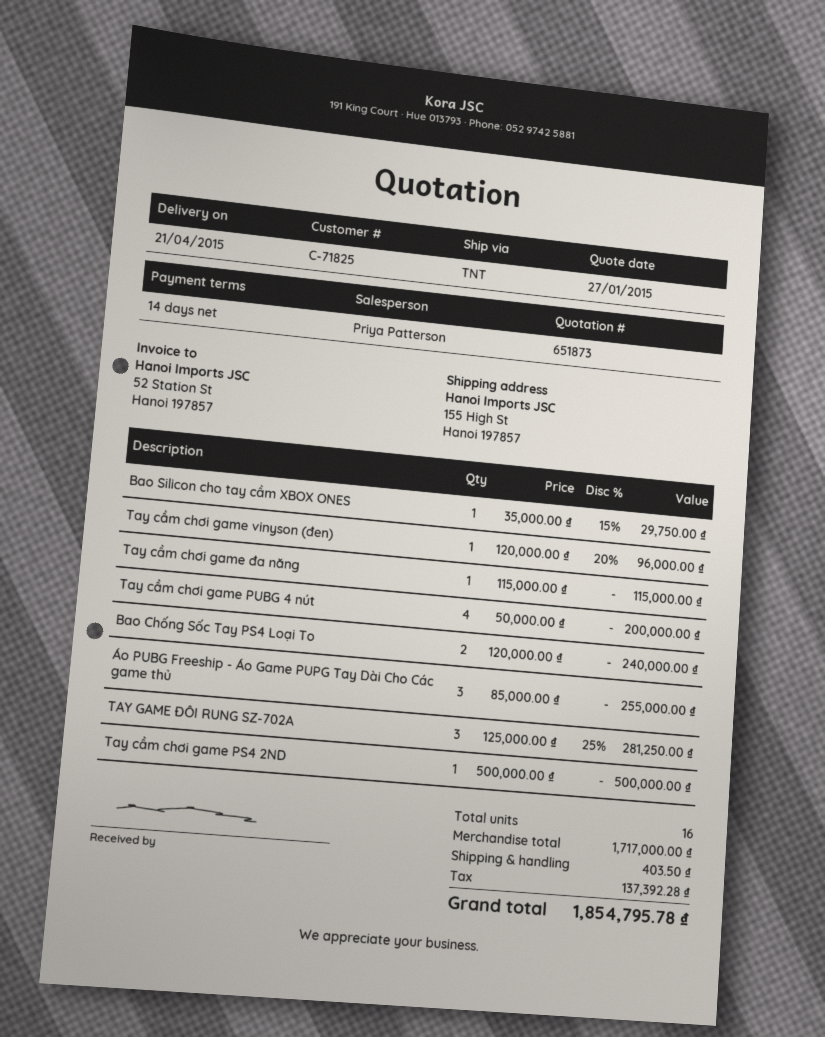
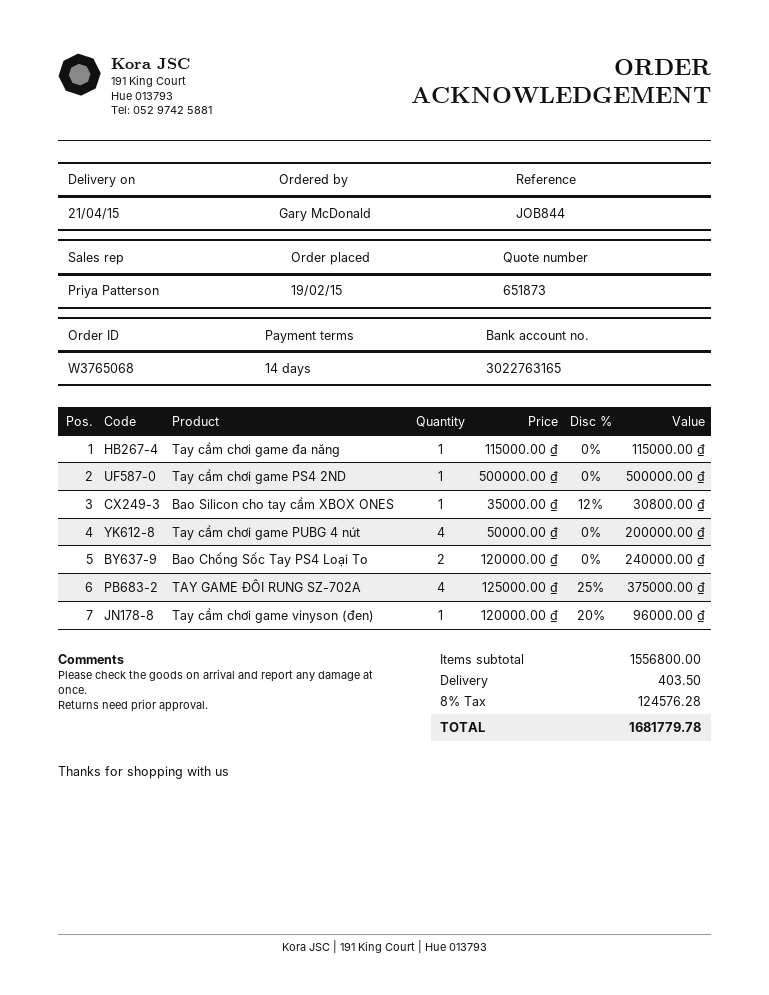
Bao Silicon cho tay cầm XBOX ONES: 1 x 35000.00 - 15% = 29750.00 -> 1 x 35000.00 - 12% = 30800.00
Áo PUBG Freeship - Áo Game PUPG Tay Dài Cho Các game thủ: 3 x 85000.00 = 255000.00 -> none
TAY GAME ĐÔI RUNG SZ-702A: 3 x 125000.00 - 25% = 281250.00 -> 4 x 125000.00 - 25% = 375000.00
subtotal: 1717000.00 -> 1556800.00
tax: 137392.28 -> 124576.28
total: 1854795.78 -> 1681779.78

